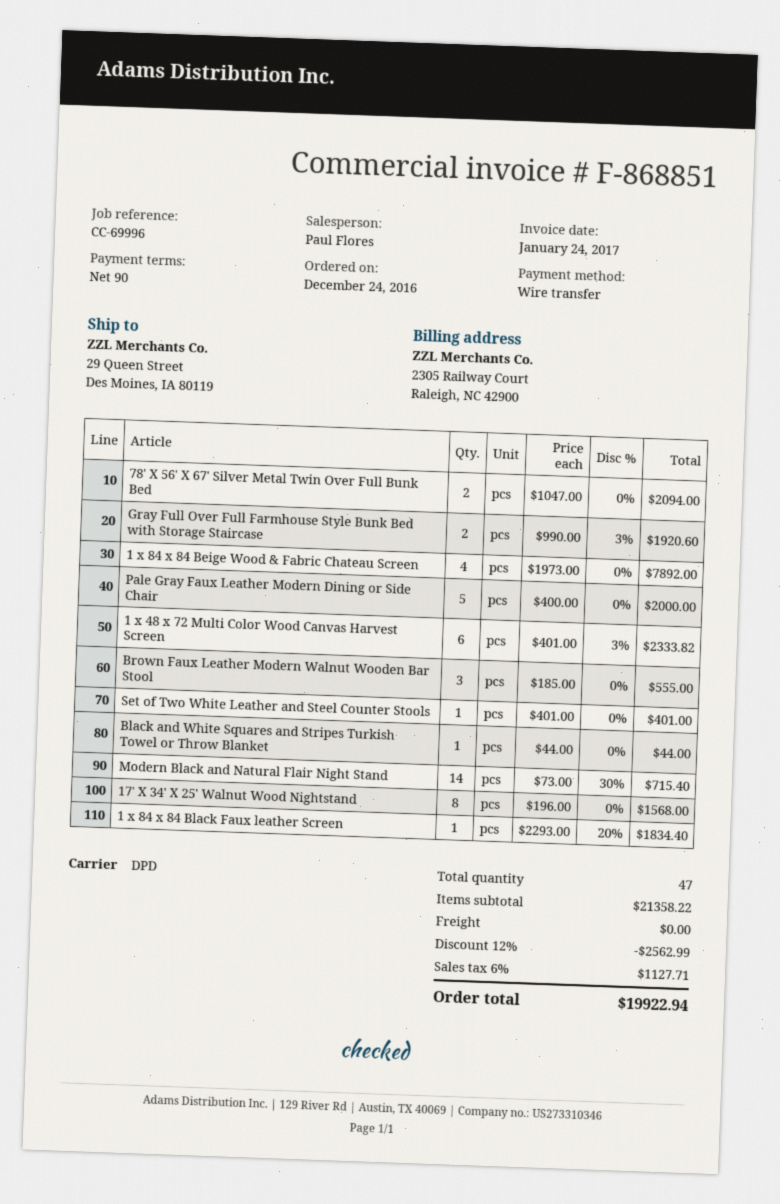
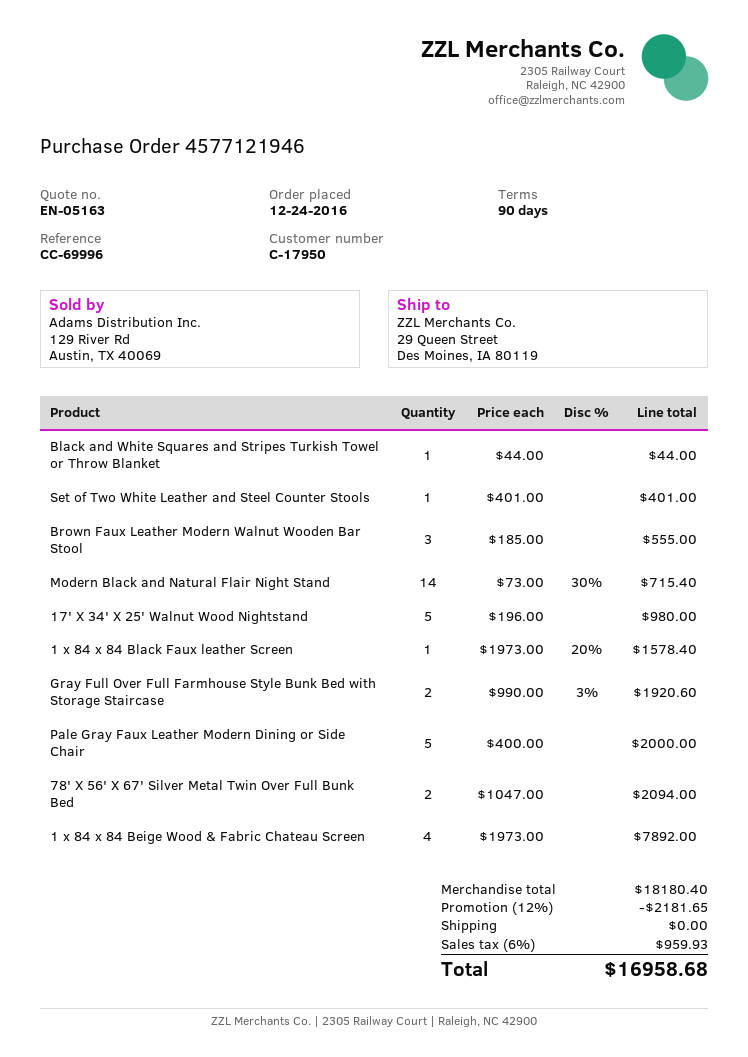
1 x 48 x 72 Multi Color Wood Canvas Harvest Screen: 6 x 401.00 - 3% = 2333.82 -> none
17' X 34' X 25' Walnut Wood Nightstand: 8 x 196.00 = 1568.00 -> 5 x 196.00 = 980.00
1 x 84 x 84 Black Faux leather Screen: 1 x 2293.00 - 20% = 1834.40 -> 1 x 1973.00 - 20% = 1578.40
subtotal: 21358.22 -> 18180.40
discount: 12% = 2562.99 -> 12% = 2181.65
tax: 6% = 1127.71 -> 6% = 959.93
total: 19922.94 -> 16958.68

